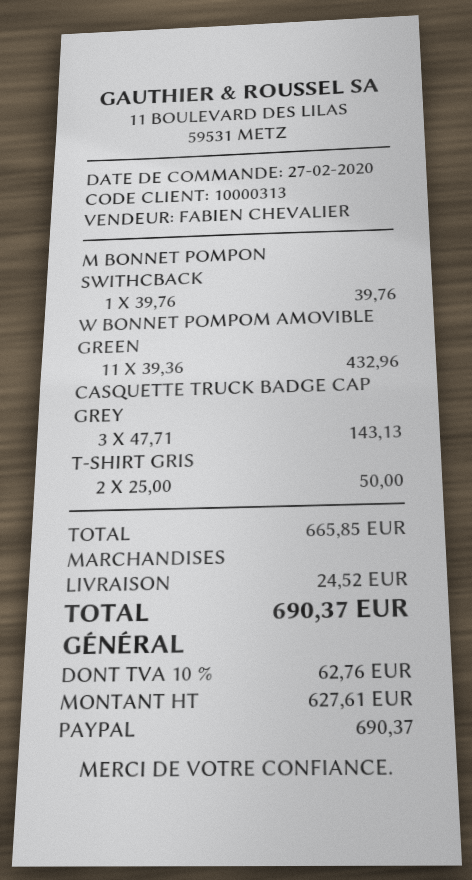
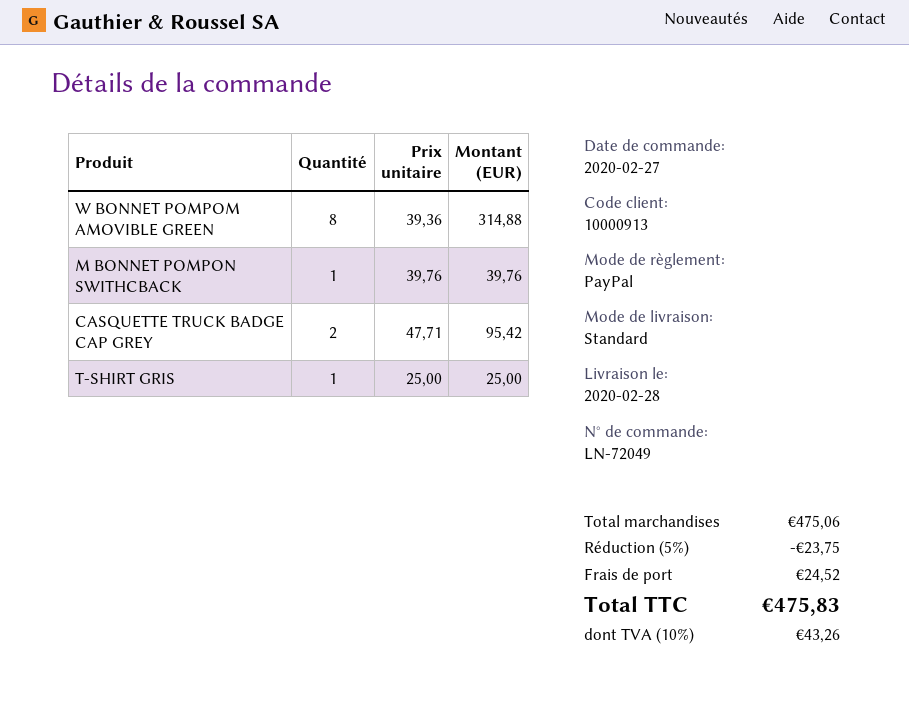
customer number: 10000313 -> 10000913
W BONNET POMPOM AMOVIBLE GREEN: 11 x 39.36 = 432.96 -> 8 x 39.36 = 314.88
CASQUETTE TRUCK BADGE CAP GREY: 3 x 47.71 = 143.13 -> 2 x 47.71 = 95.42
T-SHIRT GRIS: 2 x 25.00 = 50.00 -> 1 x 25.00 = 25.00
subtotal: 665.85 -> 475.06
discount: none -> 5% = 23.75
tax: 10% = 62.76 -> 10% = 43.26
total: 690.37 -> 475.83

